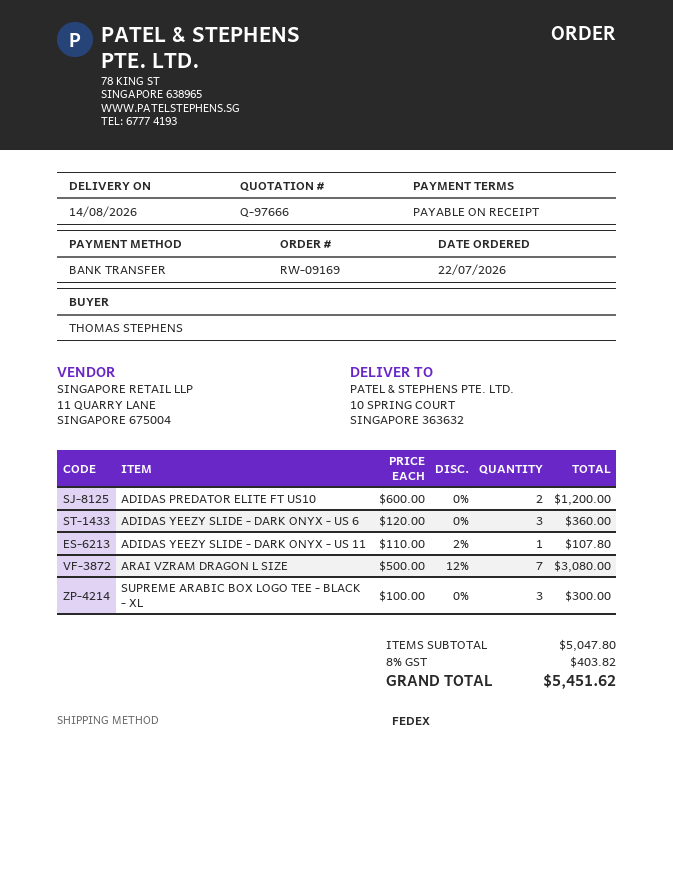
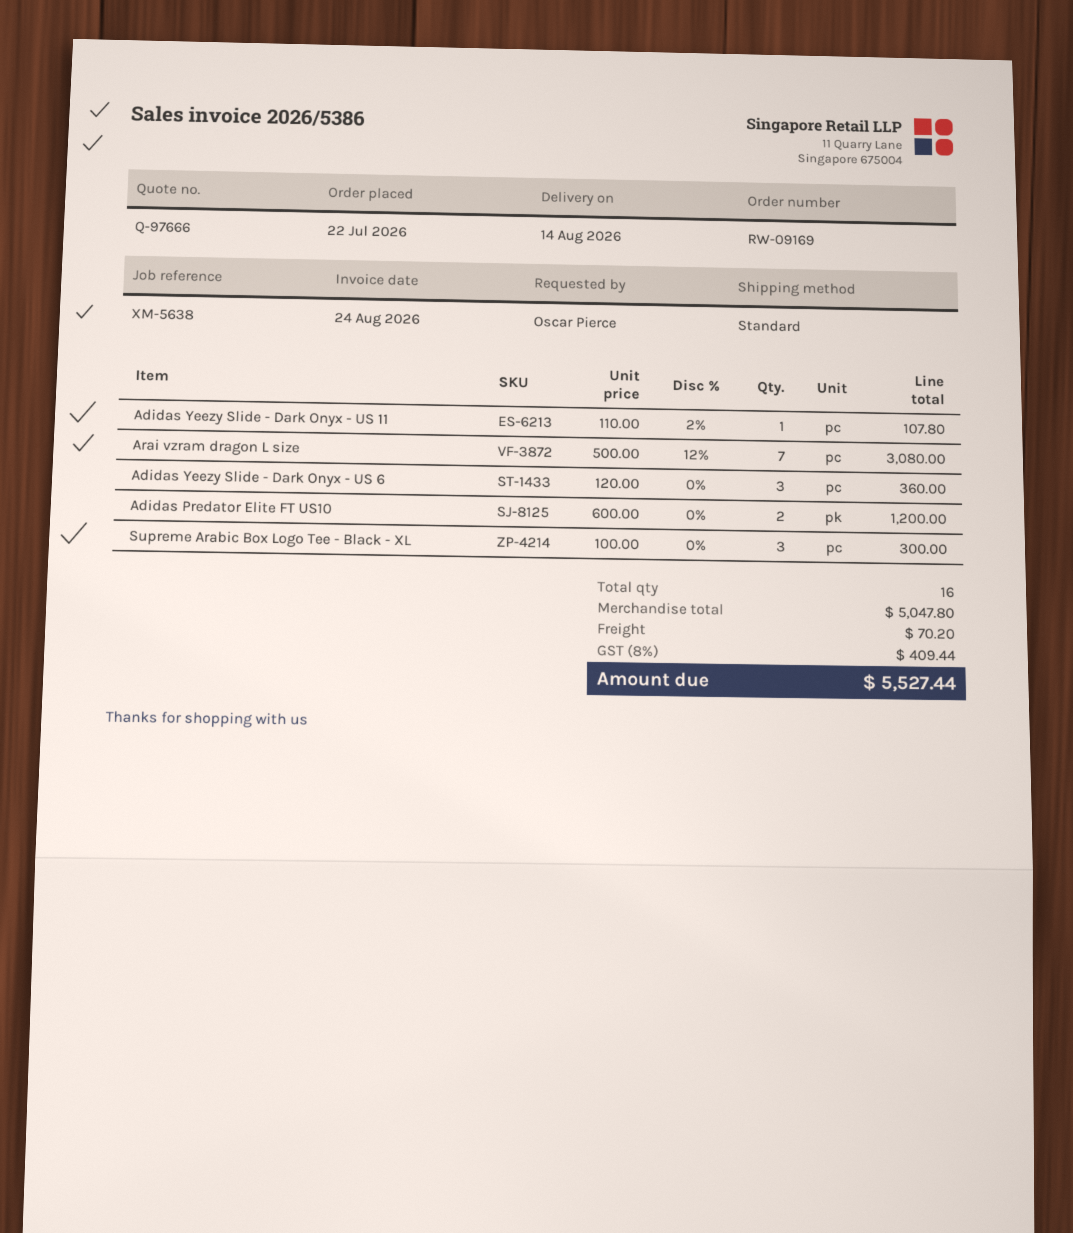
ordered by: THOMAS STEPHENS -> Oscar Pierce
shipping method: FedEx -> standard
shipping: none -> 70.20
tax: 8% = 403.82 -> 8% = 409.44
total: 5451.62 -> 5527.44

